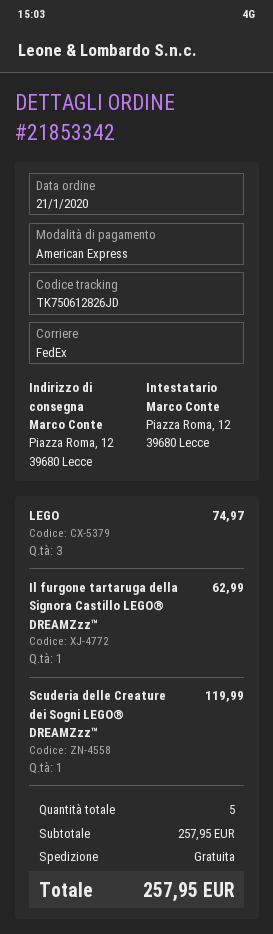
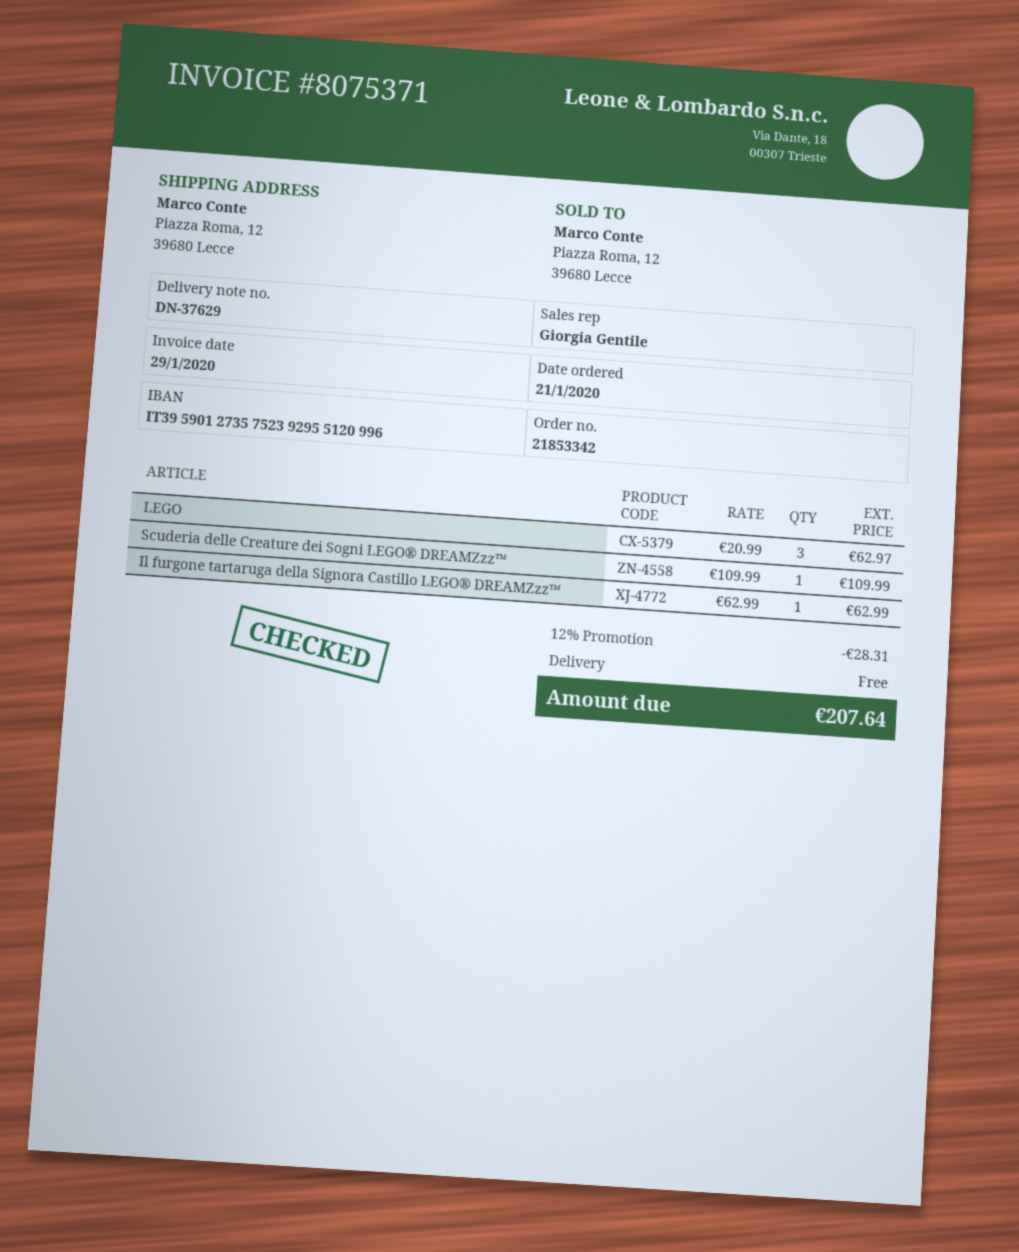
LEGO: 3 for 74.97 -> 3 for 62.97
Scuderia delle Creature dei Sogni LEGO® DREAMZzz™: 1 for 119.99 -> 1 for 109.99
discount: none -> 12% = 28.31
total: 257.95 -> 207.64

